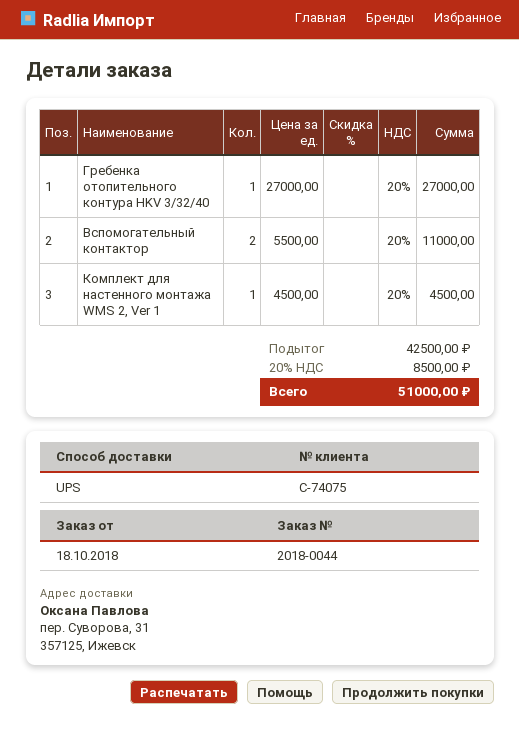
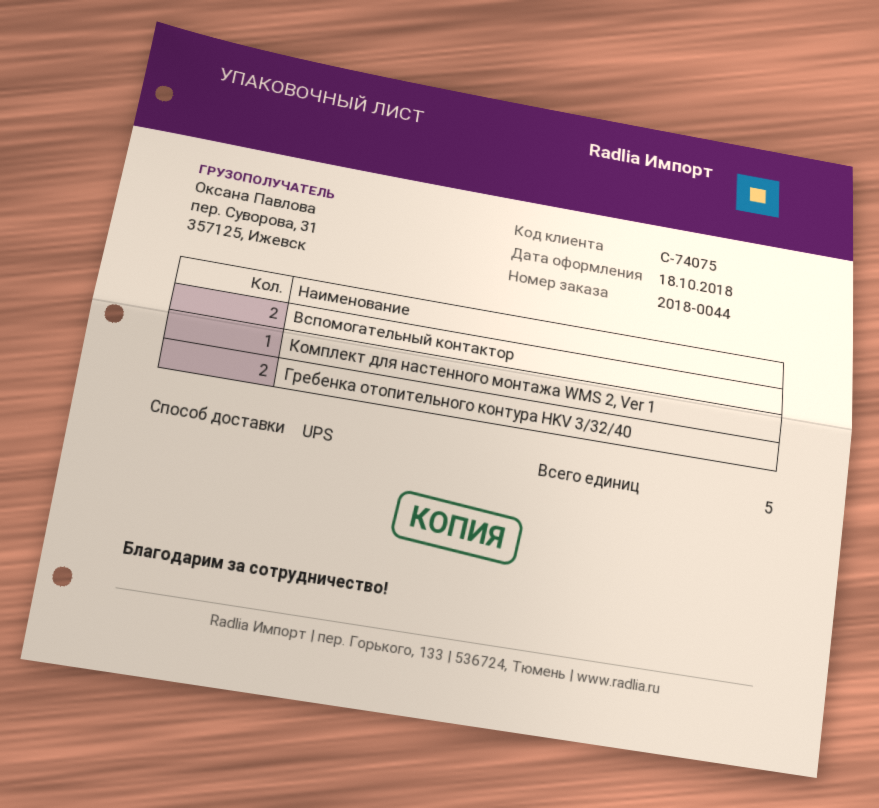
Гребенка отопительного контура HKV 3/32/40: 1 -> 2

